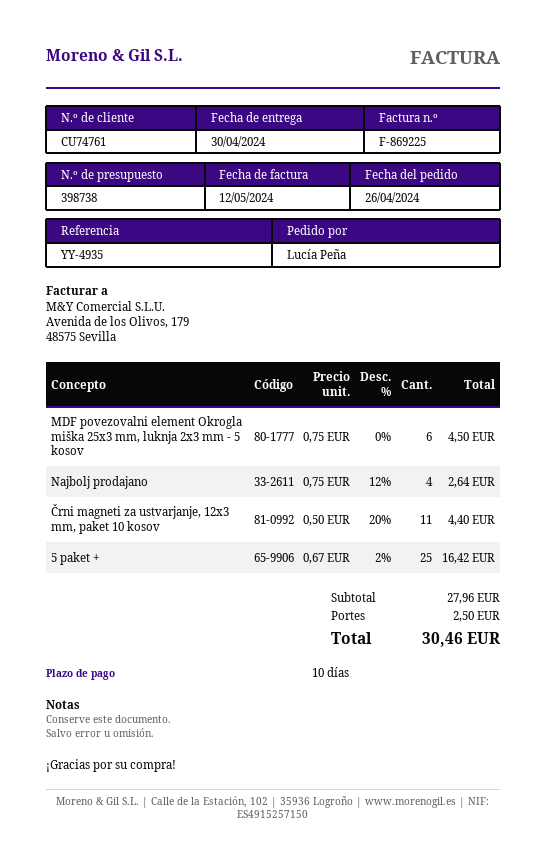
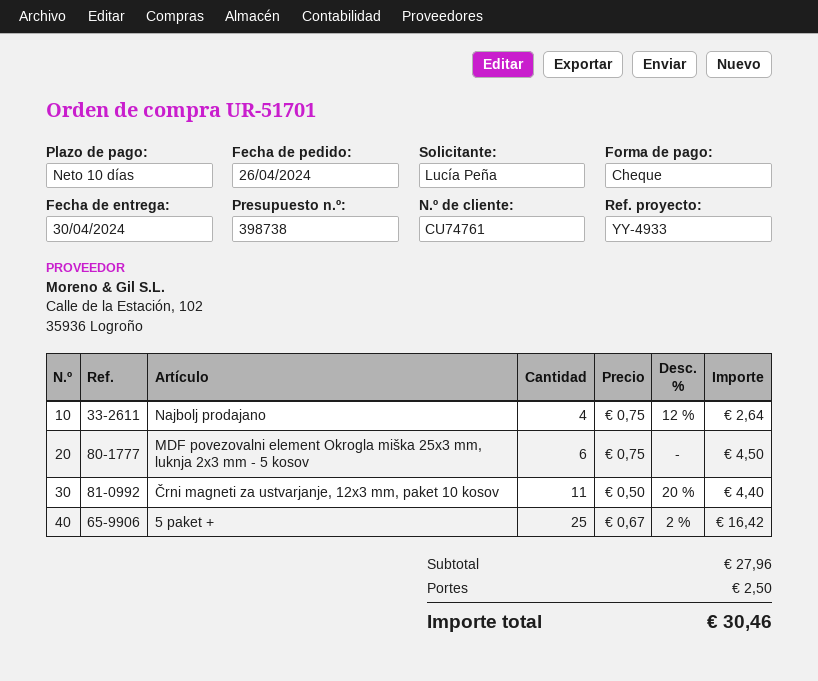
reference: YY-4935 -> YY-4933

